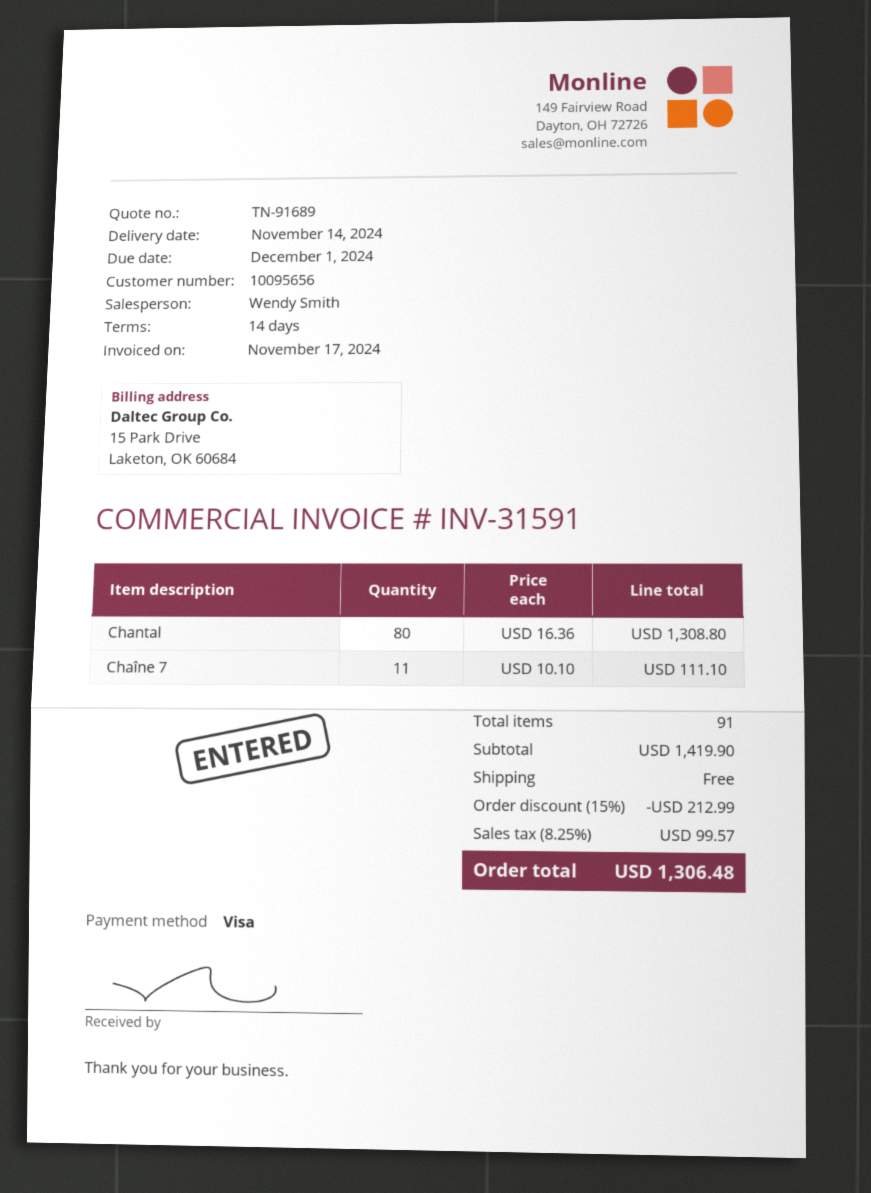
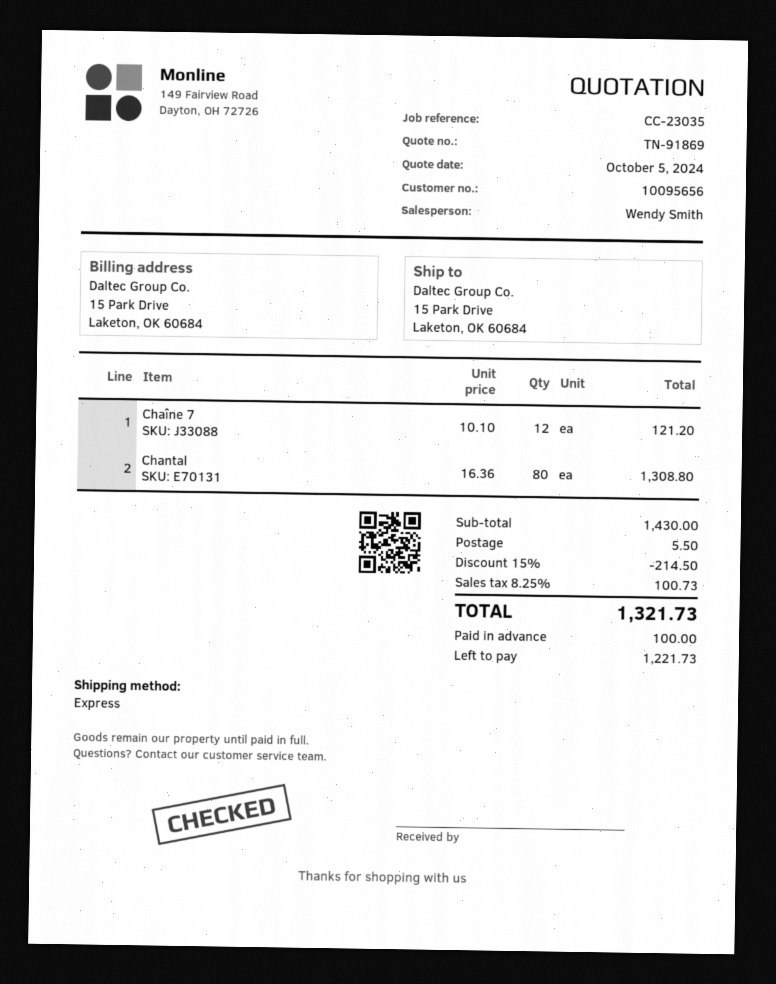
quote number: TN-91689 -> TN-91869
Chaîne 7: 11 x 10.10 = 111.10 -> 12 x 10.10 = 121.20
subtotal: 1419.90 -> 1430.00
discount: 15% = 212.99 -> 15% = 214.50
shipping: 0.00 -> 5.50
tax: 8.25% = 99.57 -> 8.25% = 100.73
total: 1306.48 -> 1321.73

